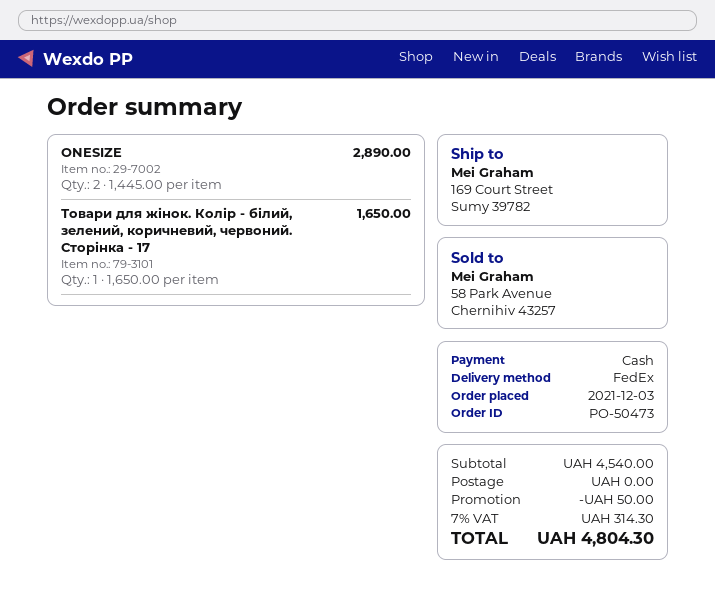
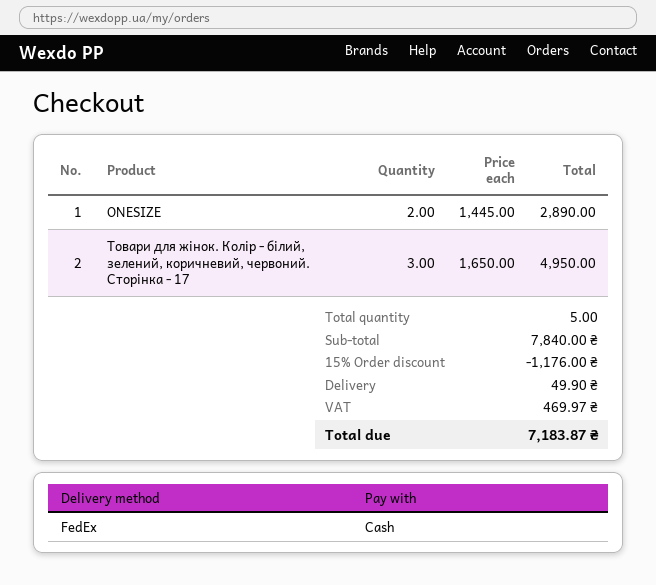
Товари для жінок. Колір - білий, зелений, коричневий, червоний. Сторінка - 17: 1 x 1650.00 = 1650.00 -> 3 x 1650.00 = 4950.00
subtotal: 4540.00 -> 7840.00
discount: 50.00 -> 1176.00
shipping: 0.00 -> 49.90
tax: 314.30 -> 469.97
total: 4804.30 -> 7183.87

